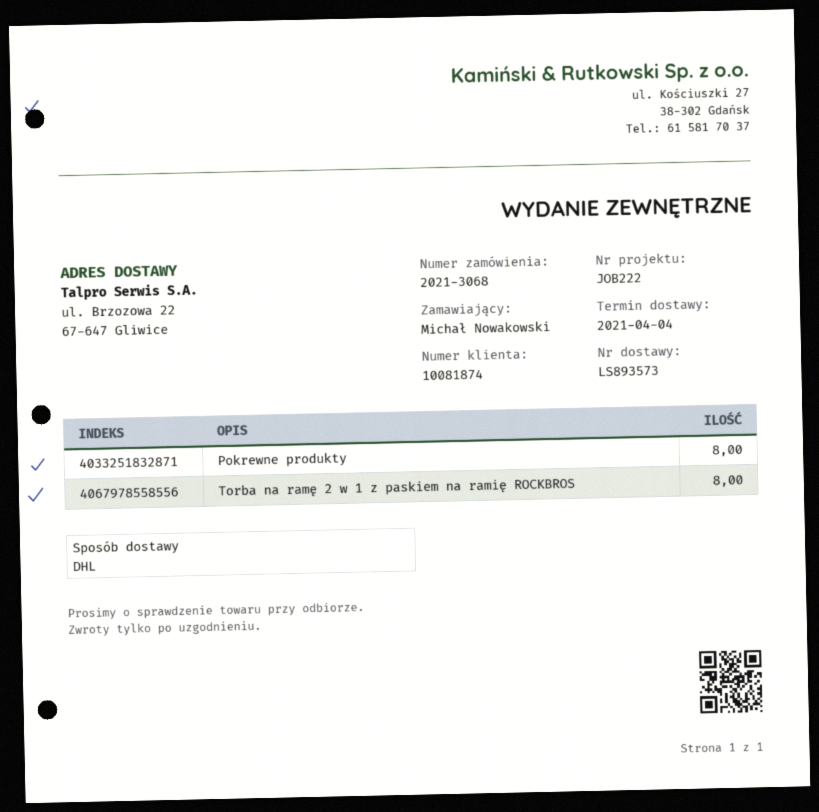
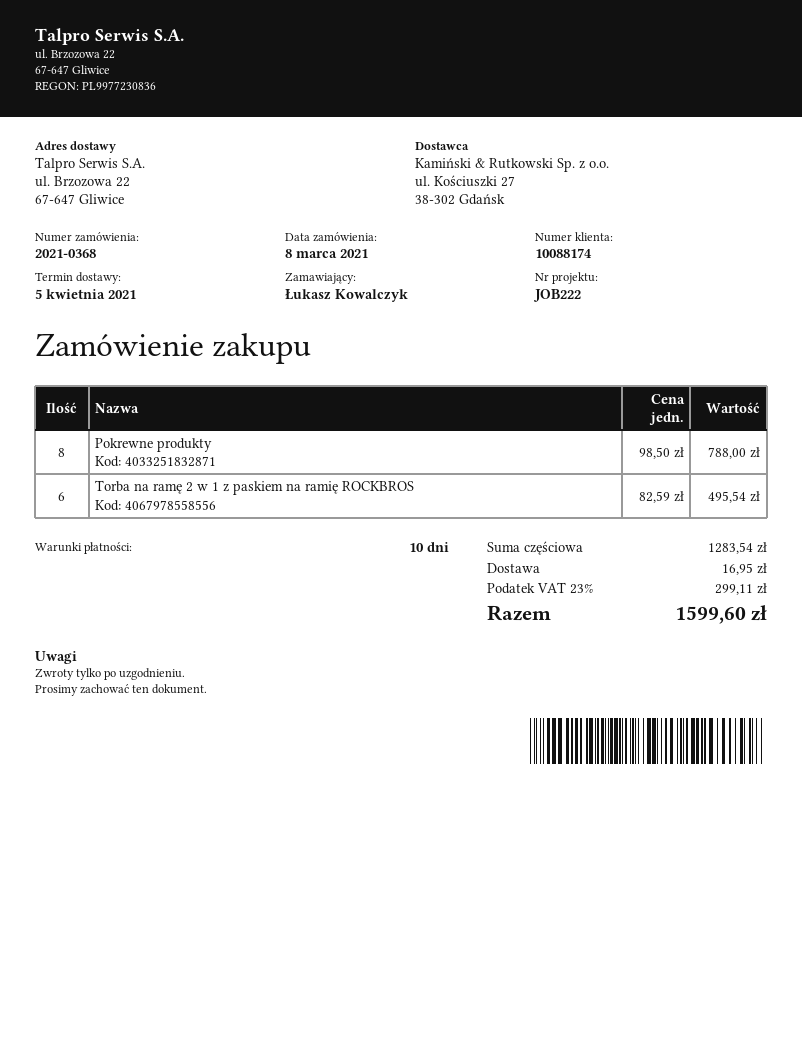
order number: 2021-3068 -> 2021-0368
delivery date: 2021-04-04 -> 2021-04-05
customer number: 10081874 -> 10088174
ordered by: Michał Nowakowski -> Łukasz Kowalczyk
Torba na ramę 2 w 1 z paskiem na ramię ROCKBROS: 8 -> 6

